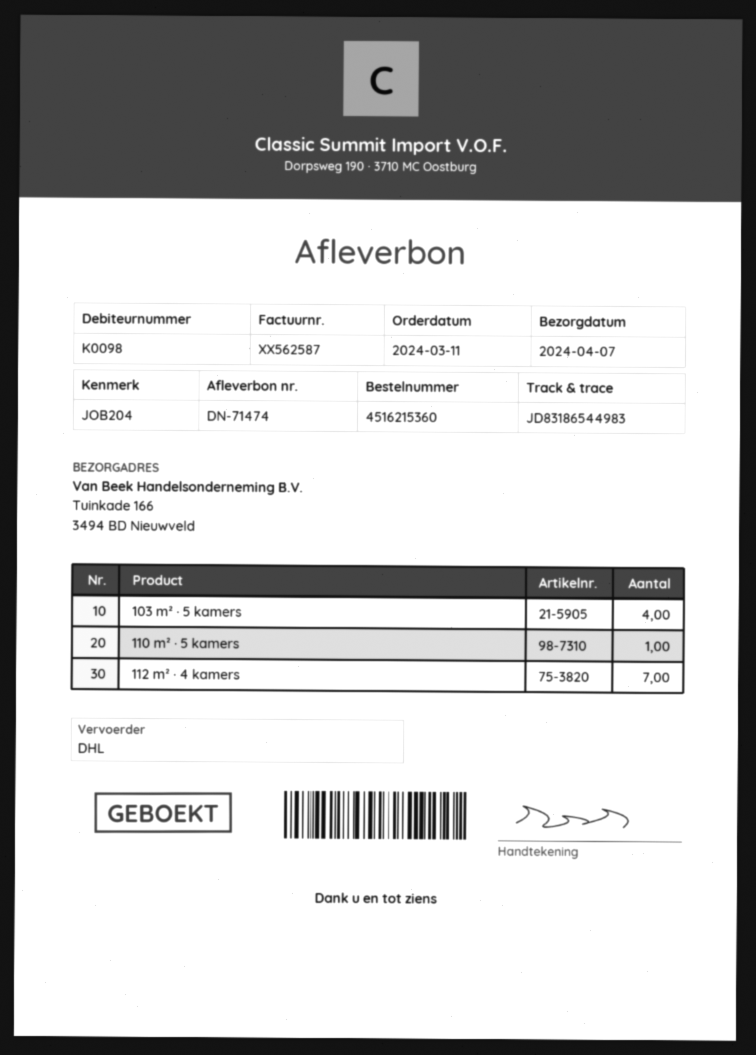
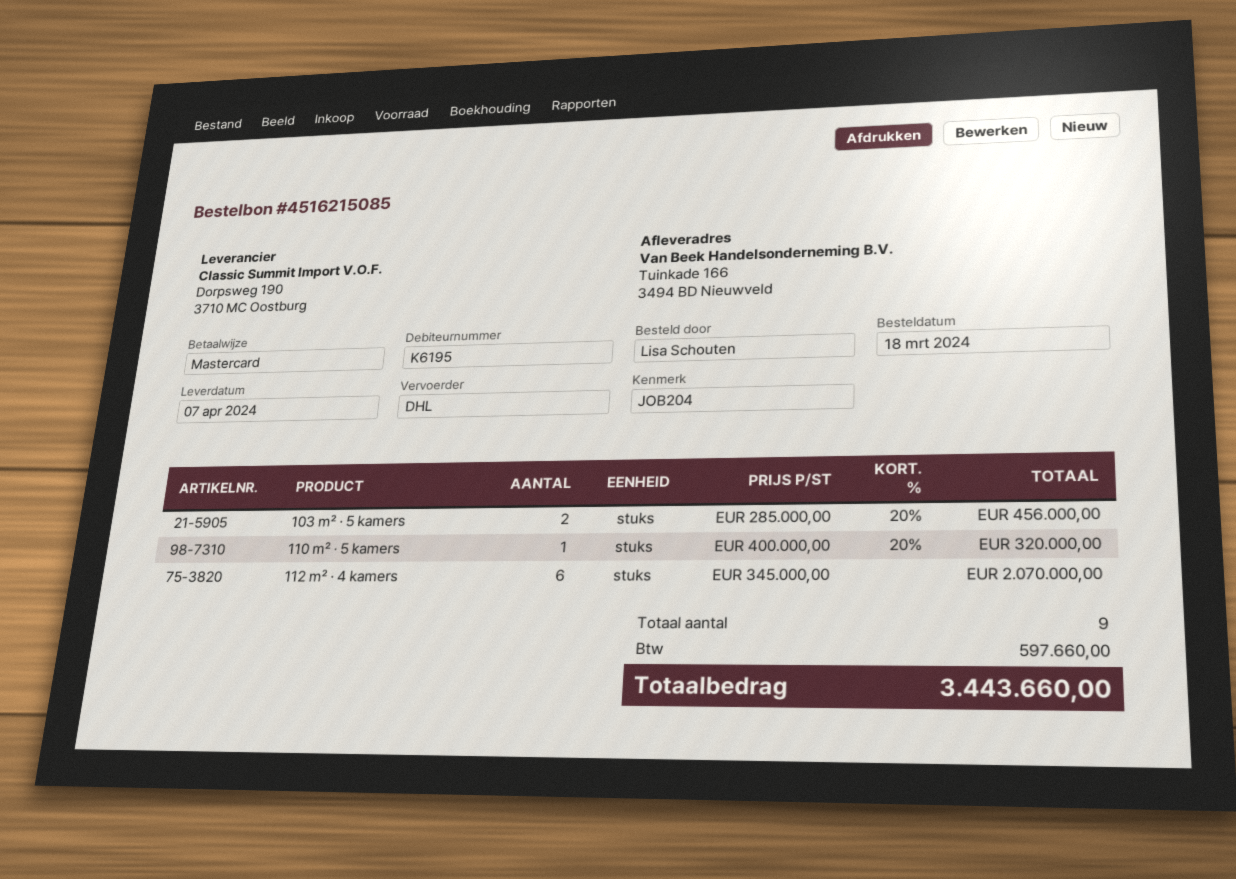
order number: 4516215360 -> 4516215085
order date: 2024-03-11 -> 2024-03-18
customer number: K0098 -> K6195
103 m² · 5 kamers: 4 -> 2
112 m² · 4 kamers: 7 -> 6

